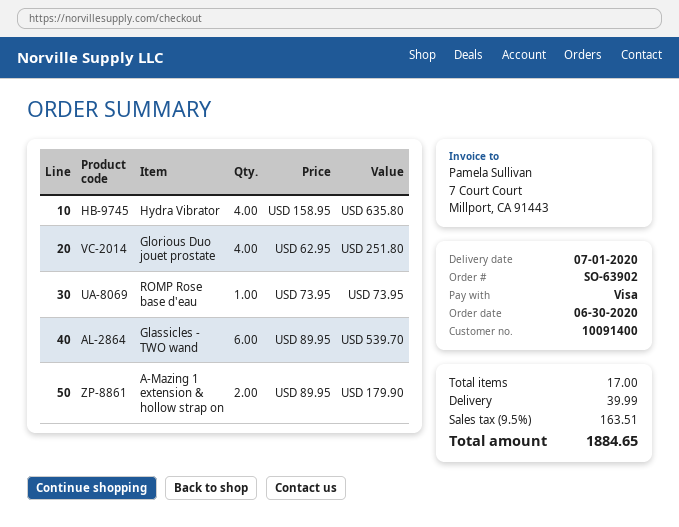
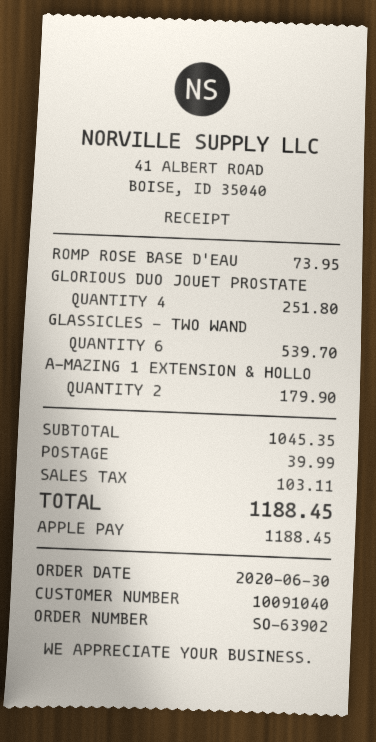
customer number: 10091400 -> 10091040
payment method: Visa -> Apple Pay
Hydra Vibrator: 4 for 635.80 -> none
tax: 163.51 -> 103.11
total: 1884.65 -> 1188.45

